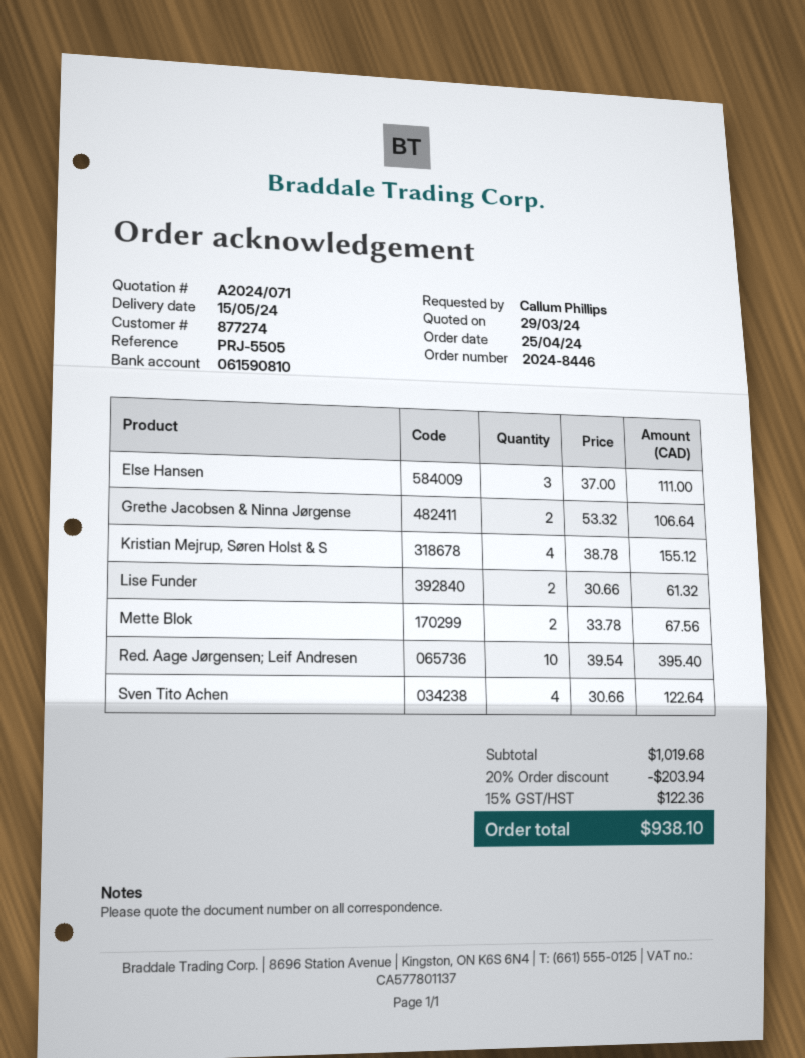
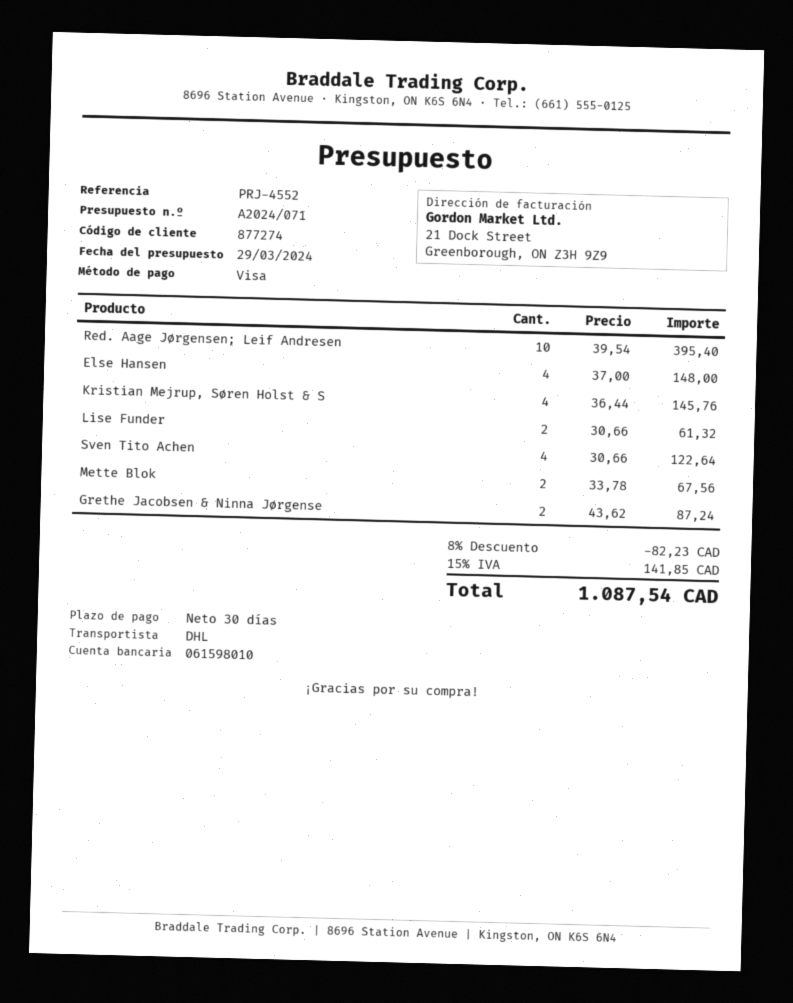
reference: PRJ-5505 -> PRJ-4552
bank account: 061590810 -> 061598010
Else Hansen: 3 x 37.00 = 111.00 -> 4 x 37.00 = 148.00
Grethe Jacobsen & Ninna Jørgense: 2 x 53.32 = 106.64 -> 2 x 43.62 = 87.24
Kristian Mejrup, Søren Holst & S: 4 x 38.78 = 155.12 -> 4 x 36.44 = 145.76
discount: 20% = 203.94 -> 8% = 82.23
tax: 15% = 122.36 -> 15% = 141.85
total: 938.10 -> 1087.54

